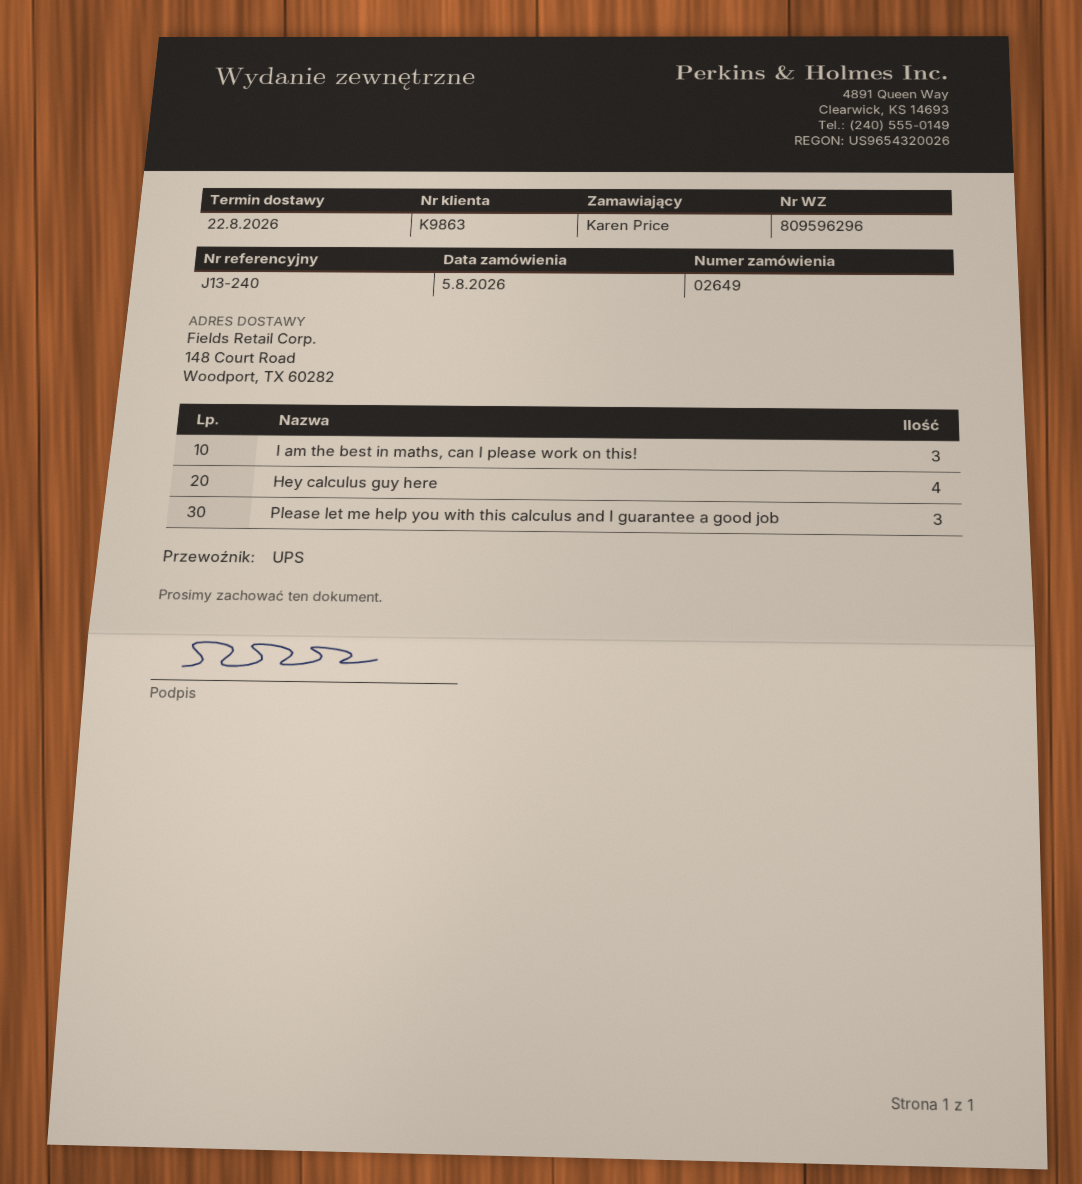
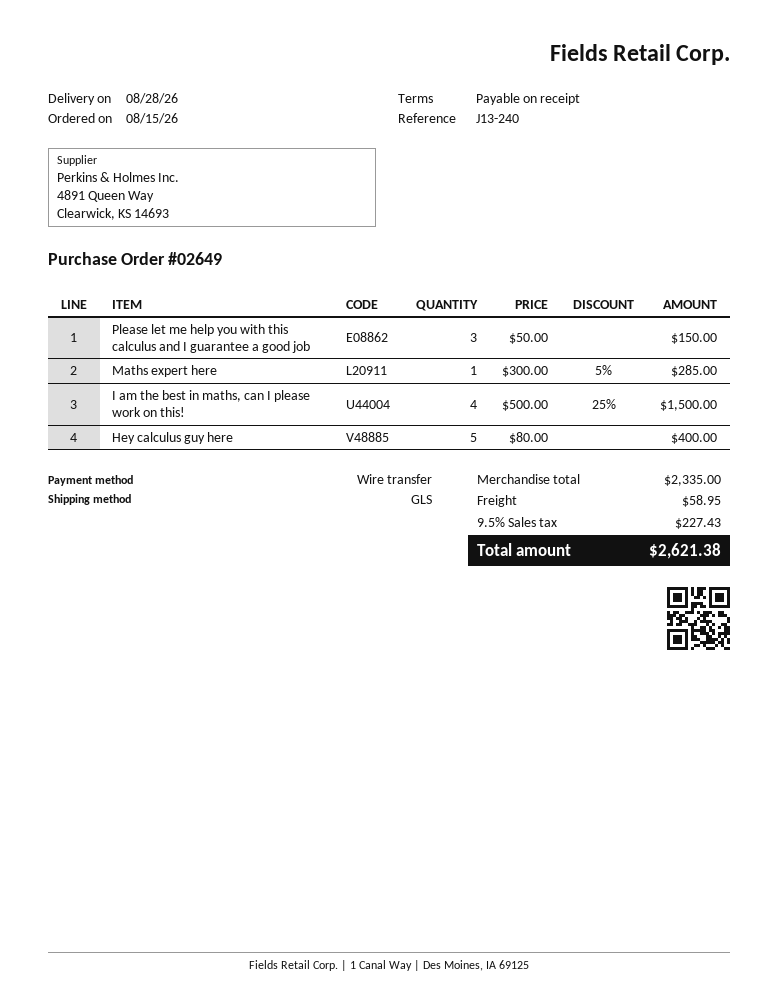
order date: 2026-08-05 -> 2026-08-15
delivery date: 2026-08-22 -> 2026-08-28
shipping method: UPS -> GLS
I am the best in maths, can I please work on this!: 3 -> 4
Hey calculus guy here: 4 -> 5
Maths expert here: none -> 1

